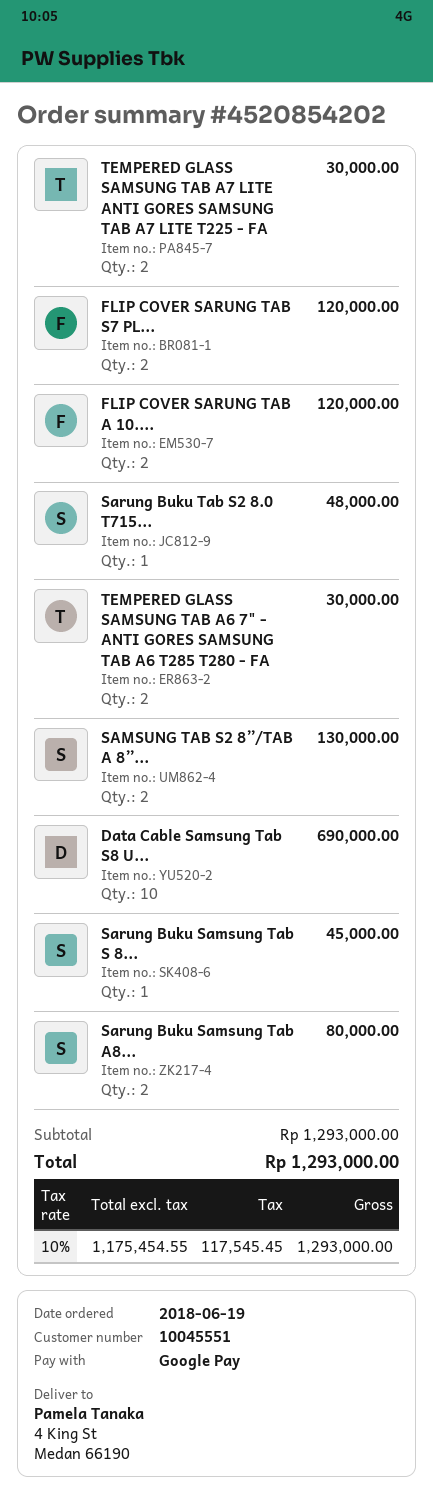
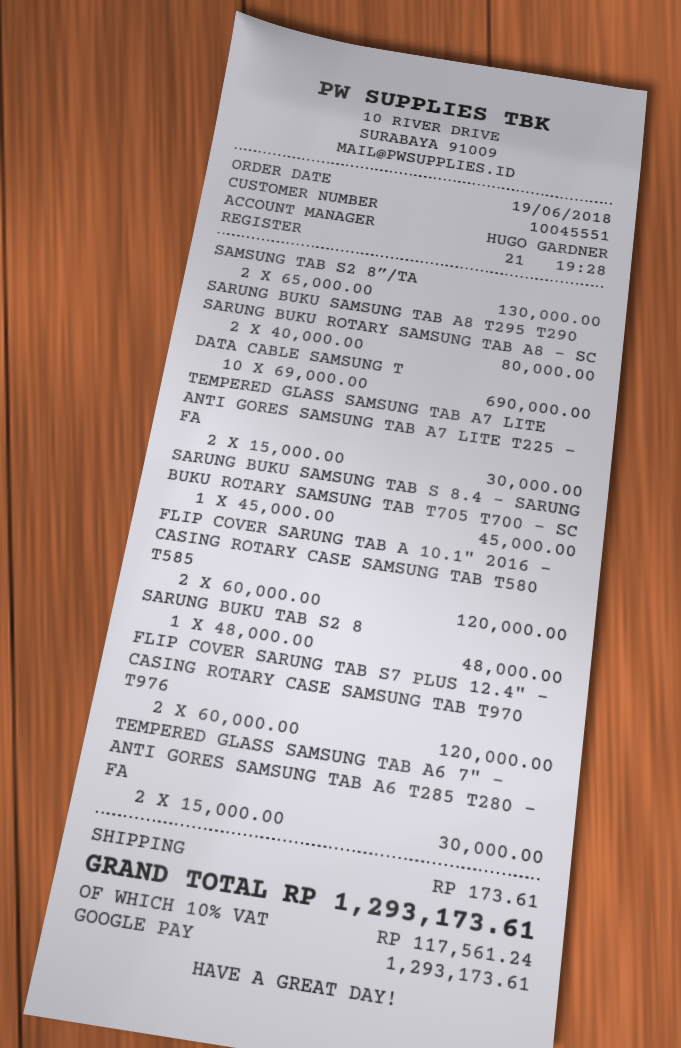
shipping: none -> 173.61
tax: 10% = 117545.45 -> 10% = 117561.24
total: 1293000.00 -> 1293173.61

